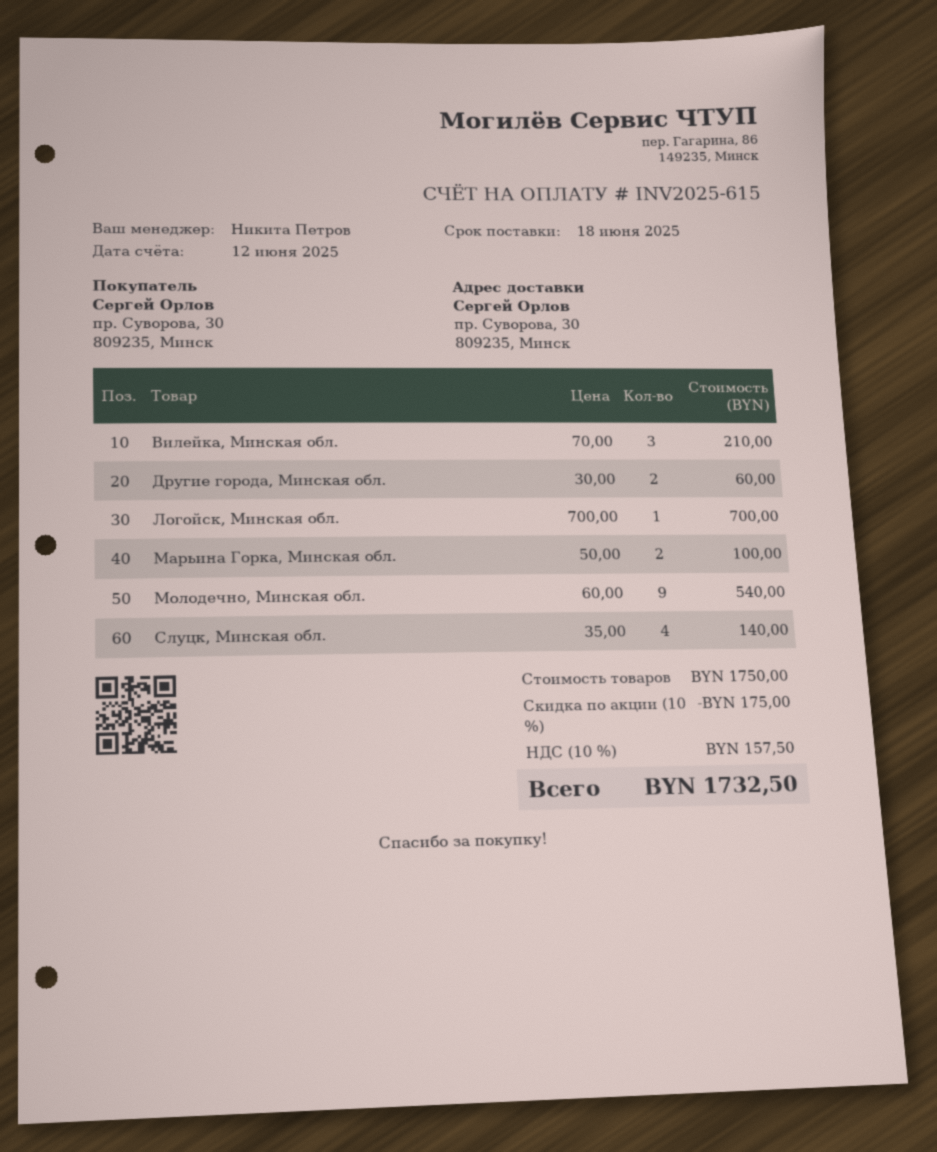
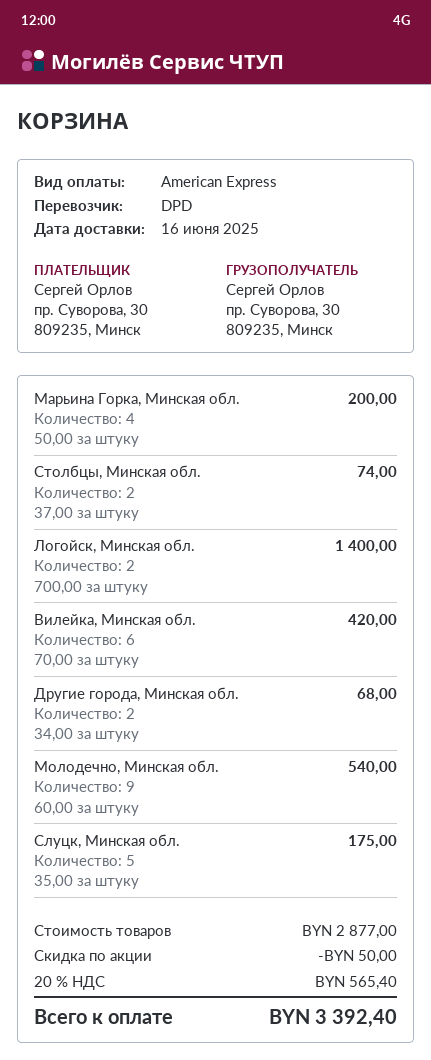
delivery date: 2025-06-18 -> 2025-06-16
Вилейка, Минская обл.: 3 x 70.00 = 210.00 -> 6 x 70.00 = 420.00
Другие города, Минская обл.: 2 x 30.00 = 60.00 -> 2 x 34.00 = 68.00
Логойск, Минская обл.: 1 x 700.00 = 700.00 -> 2 x 700.00 = 1400.00
Марьина Горка, Минская обл.: 2 x 50.00 = 100.00 -> 4 x 50.00 = 200.00
Слуцк, Минская обл.: 4 x 35.00 = 140.00 -> 5 x 35.00 = 175.00
Столбцы, Минская обл.: none -> 2 x 37.00 = 74.00
subtotal: 1750.00 -> 2877.00
discount: 175.00 -> 50.00
tax: 10% = 157.50 -> 20% = 565.40
total: 1732.50 -> 3392.40

